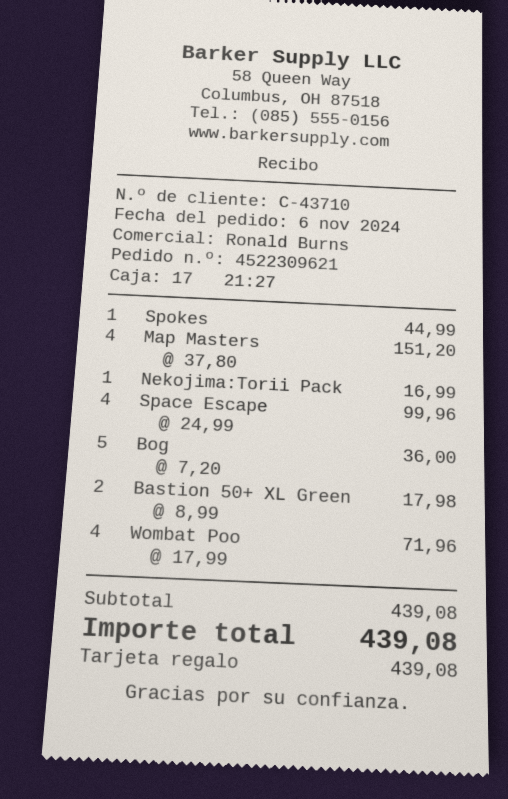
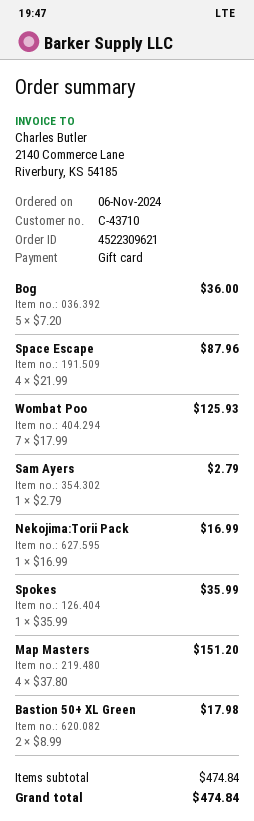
Spokes: 1 x 44.99 = 44.99 -> 1 x 35.99 = 35.99
Space Escape: 4 x 24.99 = 99.96 -> 4 x 21.99 = 87.96
Wombat Poo: 4 x 17.99 = 71.96 -> 7 x 17.99 = 125.93
Sam Ayers: none -> 1 x 2.79 = 2.79
subtotal: 439.08 -> 474.84
total: 439.08 -> 474.84

